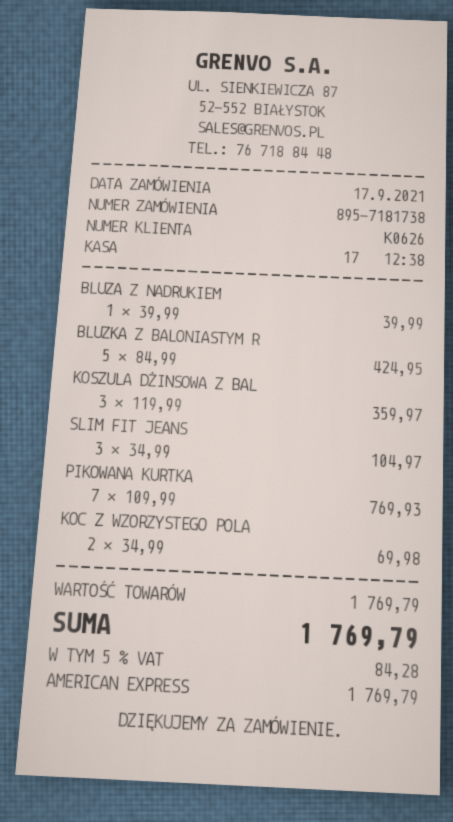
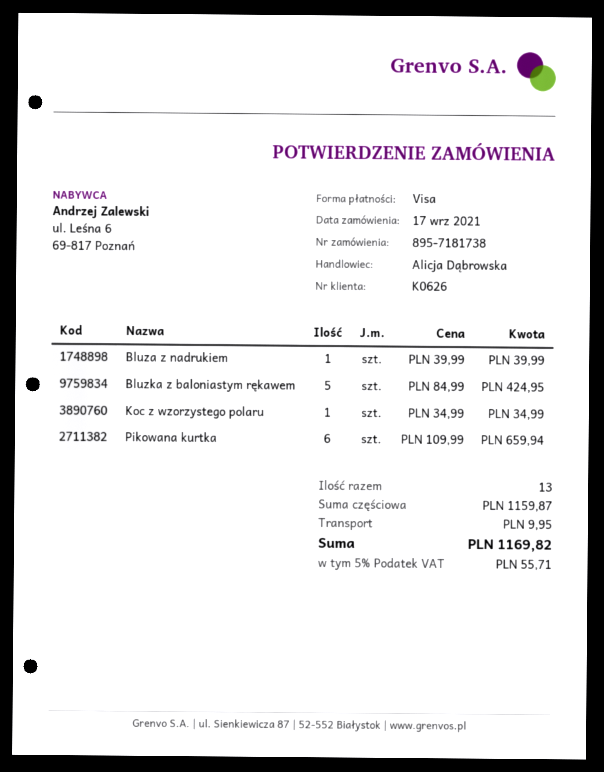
payment method: American Express -> Visa
KOSZULA DŻINSOWA Z BAL: 3 x 119.99 = 359.97 -> none
SLIM FIT JEANS: 3 x 34.99 = 104.97 -> none
PIKOWANA KURTKA: 7 x 109.99 = 769.93 -> 6 x 109.99 = 659.94
KOC Z WZORZYSTEGO POLA: 2 x 34.99 = 69.98 -> 1 x 34.99 = 34.99
subtotal: 1769.79 -> 1159.87
shipping: none -> 9.95
tax: 5% = 84.28 -> 5% = 55.71
total: 1769.79 -> 1169.82

